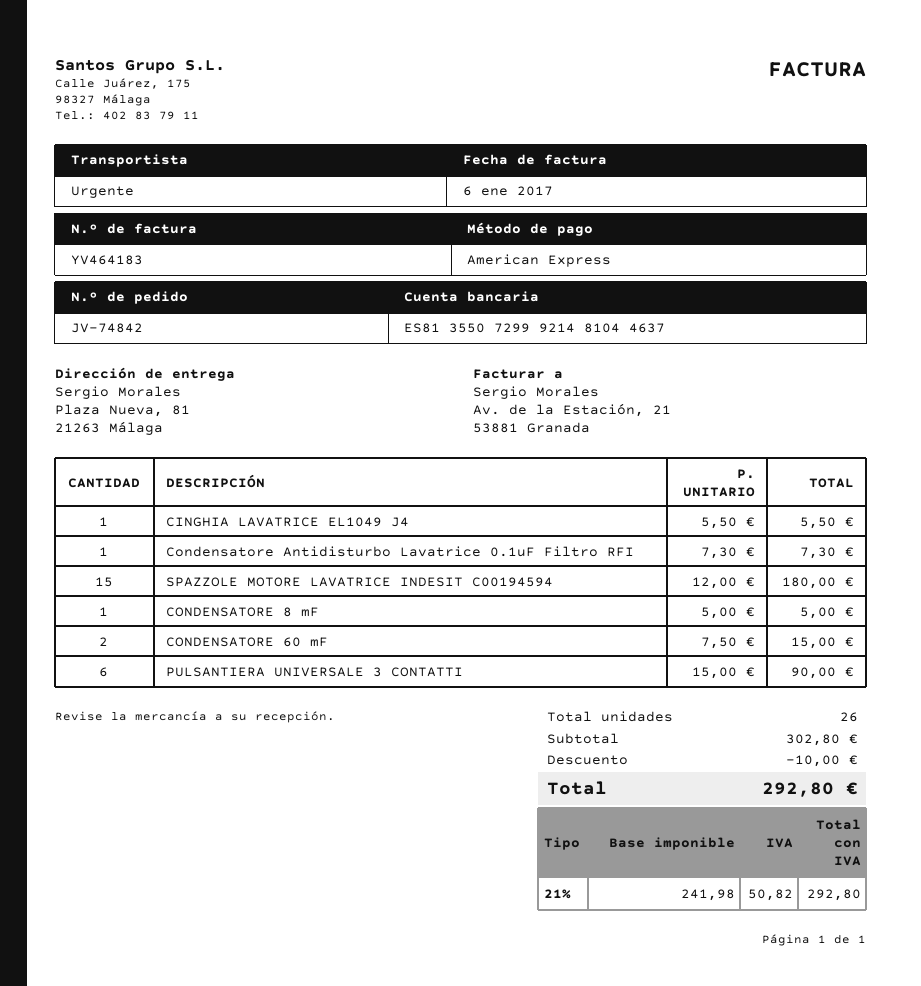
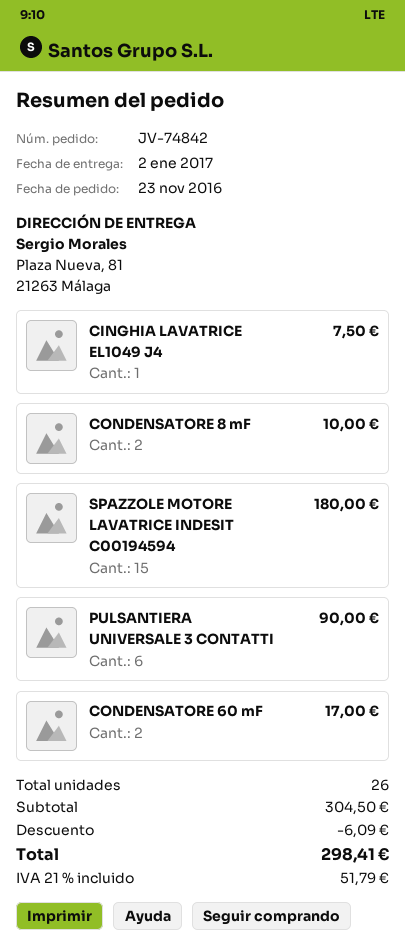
CINGHIA LAVATRICE EL1049 J4: 1 for 5.50 -> 1 for 7.50
Condensatore Antidisturbo Lavatrice 0.1uF Filtro RFI: 1 for 7.30 -> none
CONDENSATORE 8 mF: 1 for 5.00 -> 2 for 10.00
CONDENSATORE 60 mF: 2 for 15.00 -> 2 for 17.00
subtotal: 302.80 -> 304.50
discount: 10.00 -> 6.09
tax: 21% = 50.82 -> 21% = 51.79
total: 292.80 -> 298.41

